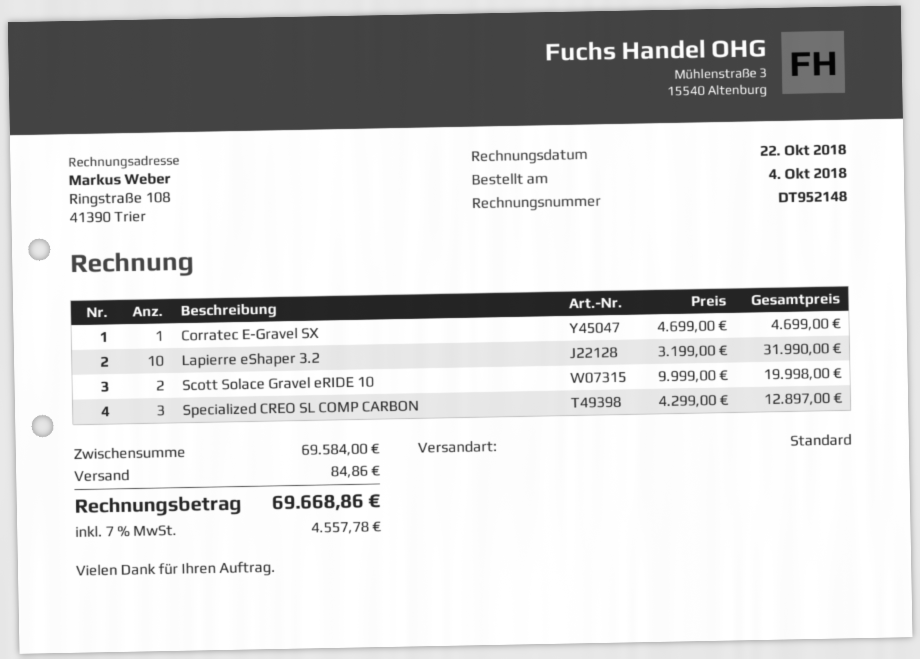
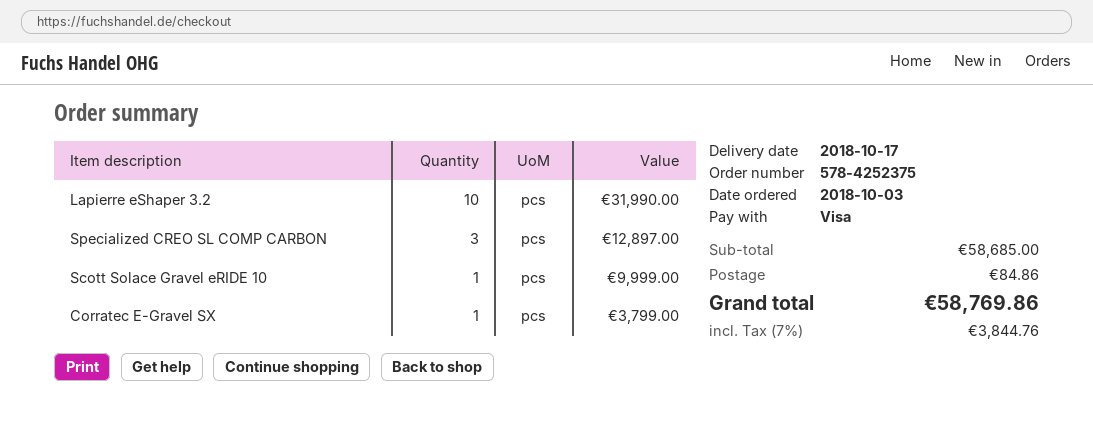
order date: 2018-10-04 -> 2018-10-03
Corratec E-Gravel SX: 1 for 4699.00 -> 1 for 3799.00
Scott Solace Gravel eRIDE 10: 2 for 19998.00 -> 1 for 9999.00
subtotal: 69584.00 -> 58685.00
tax: 7% = 4557.78 -> 7% = 3844.76
total: 69668.86 -> 58769.86

